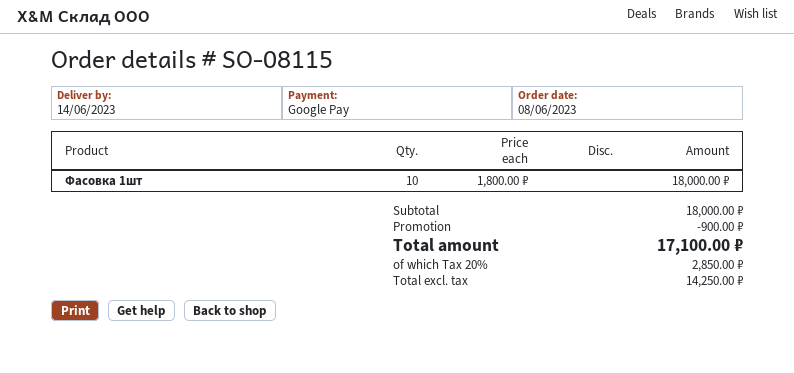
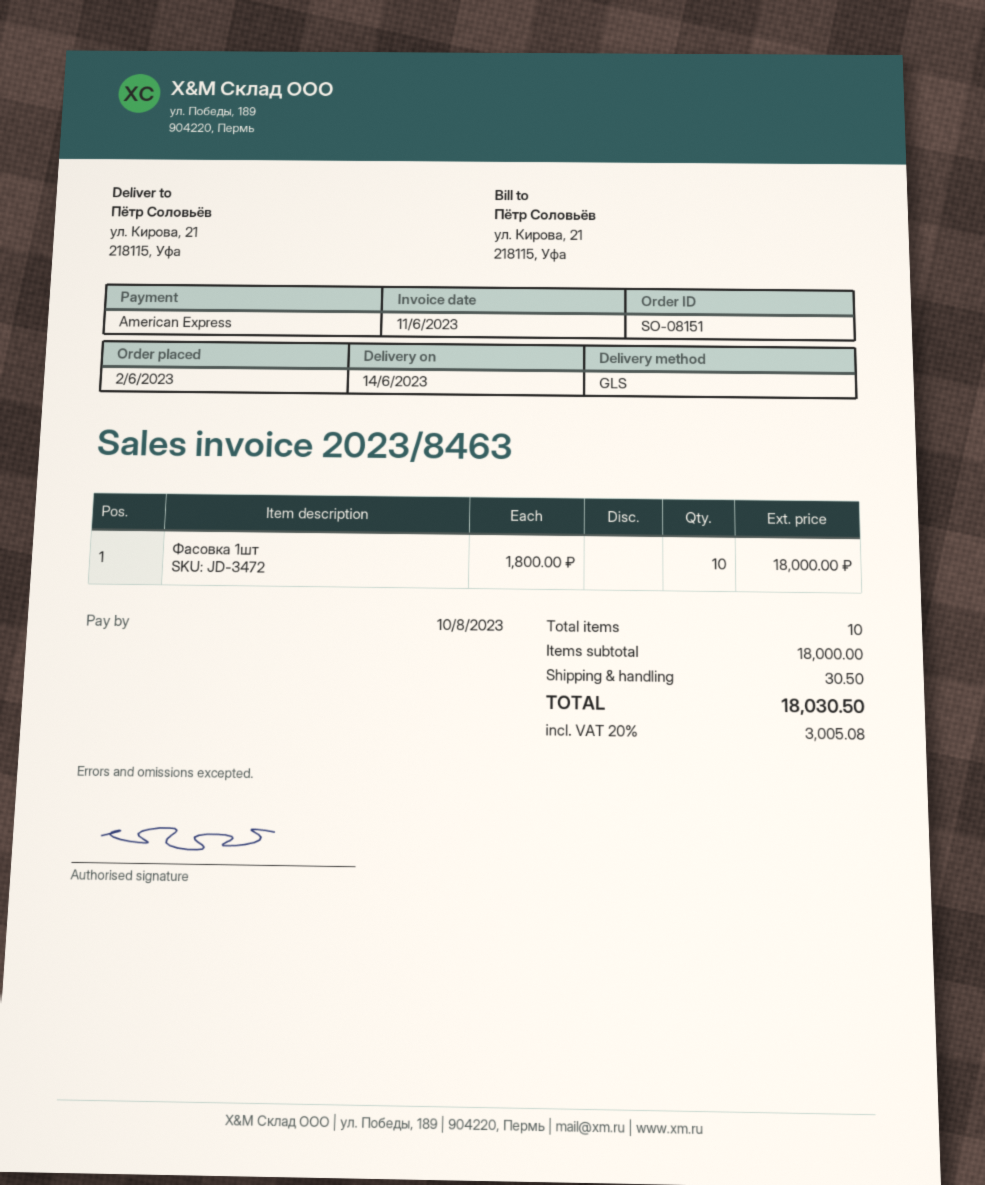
order number: SO-08115 -> SO-08151
order date: 2023-06-08 -> 2023-06-02
payment method: Google Pay -> American Express
discount: 900.00 -> none
shipping: none -> 30.50
tax: 20% = 2850.00 -> 20% = 3005.08
total: 17100.00 -> 18030.50

